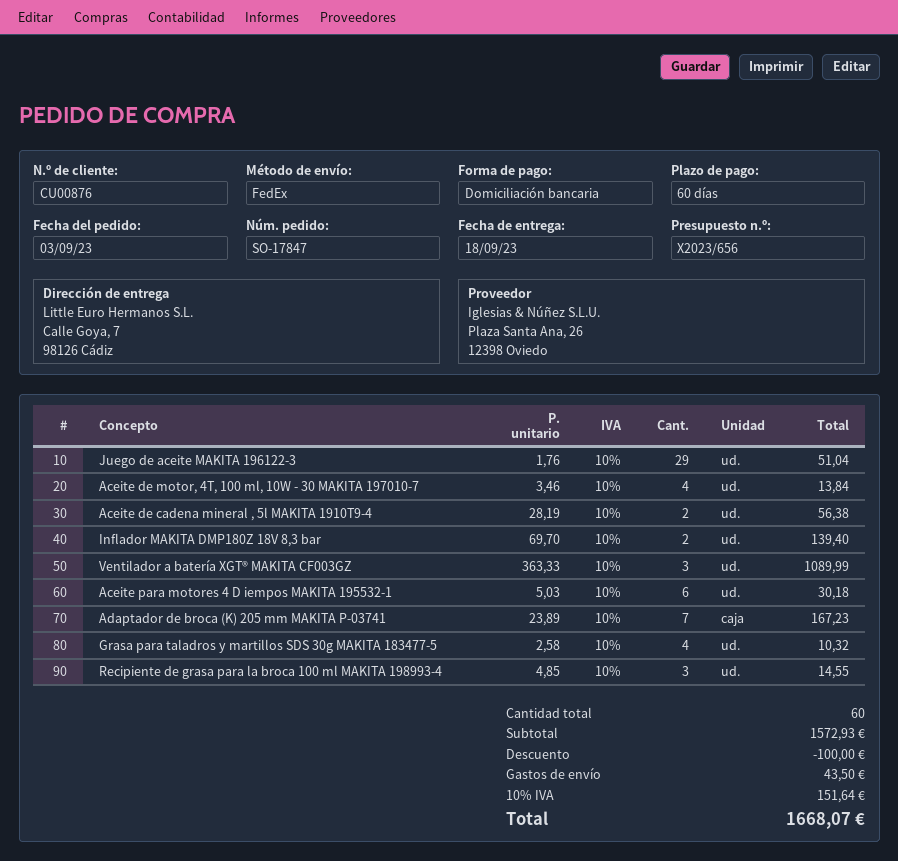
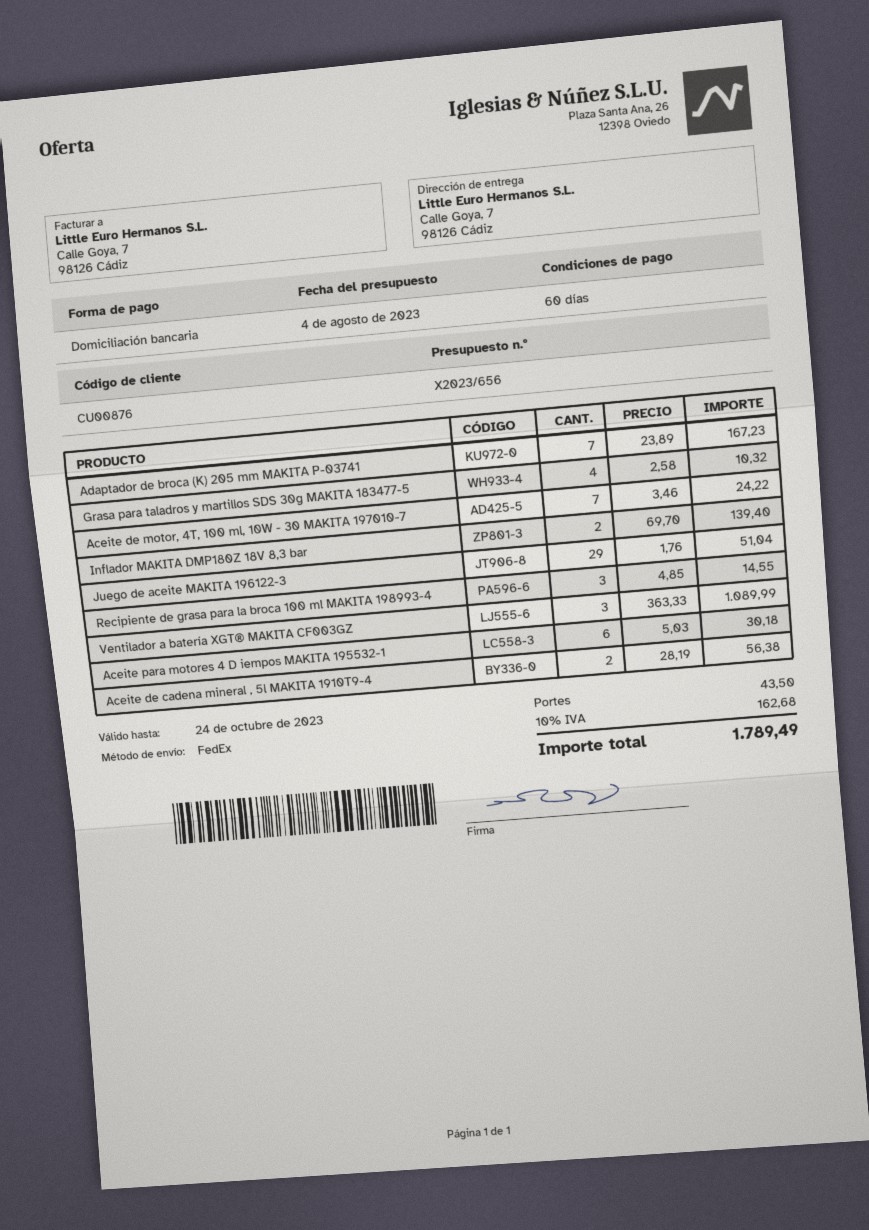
Aceite de motor, 4T, 100 ml, 10W - 30 MAKITA 197010-7: 4 x 3.46 = 13.84 -> 7 x 3.46 = 24.22
discount: 100.00 -> none
tax: 10% = 151.64 -> 10% = 162.68
total: 1668.07 -> 1789.49

